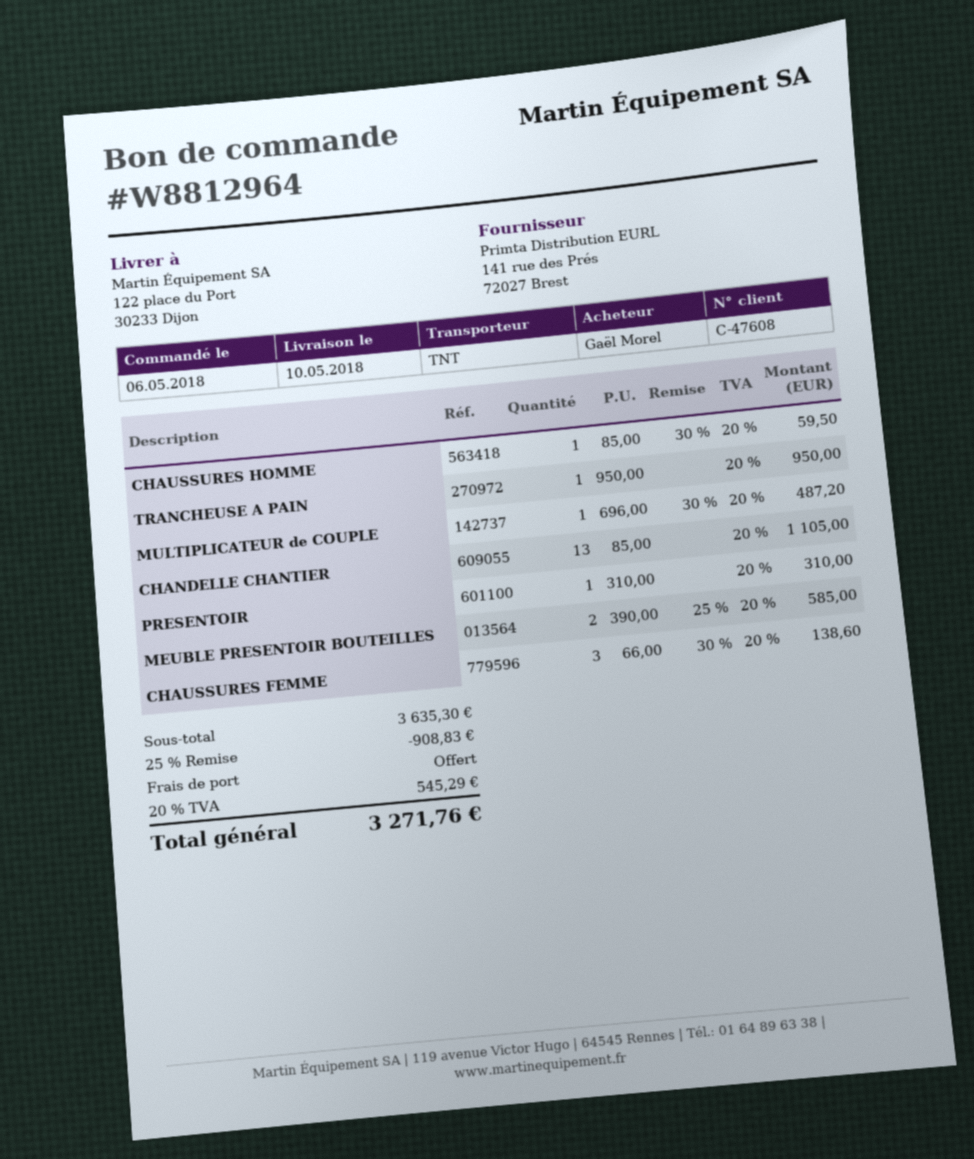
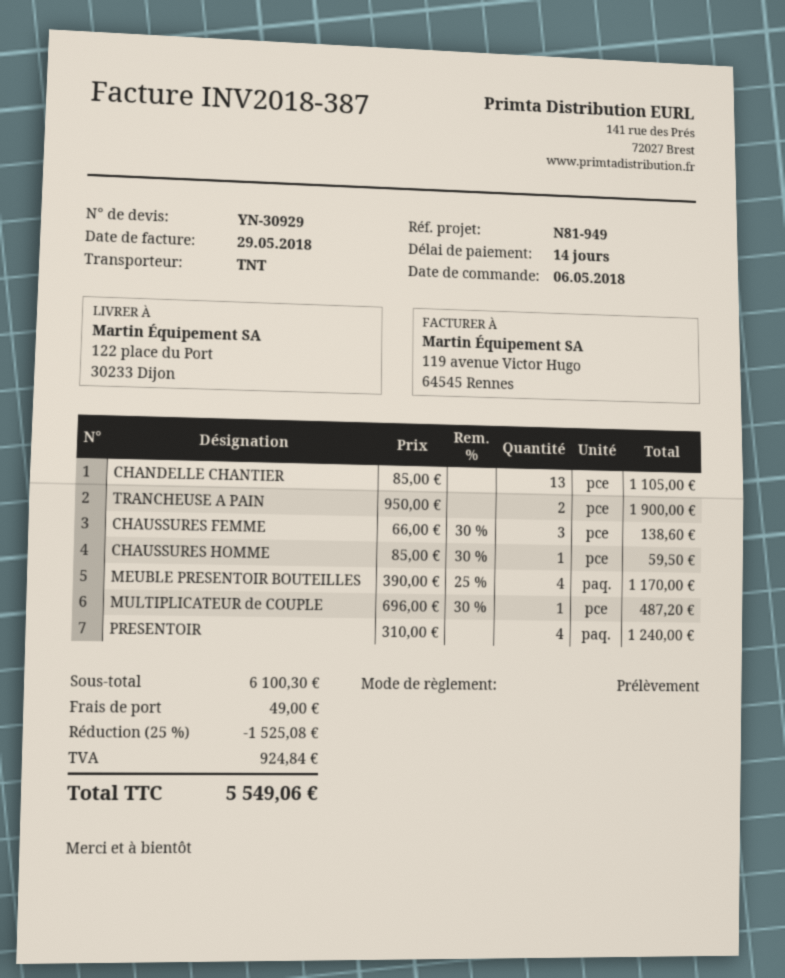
TRANCHEUSE A PAIN: 1 x 950.00 = 950.00 -> 2 x 950.00 = 1900.00
PRESENTOIR: 1 x 310.00 = 310.00 -> 4 x 310.00 = 1240.00
MEUBLE PRESENTOIR BOUTEILLES: 2 x 390.00 - 25% = 585.00 -> 4 x 390.00 - 25% = 1170.00
subtotal: 3635.30 -> 6100.30
discount: 25% = 908.83 -> 25% = 1525.08
shipping: 0.00 -> 49.00
tax: 545.29 -> 924.84
total: 3271.76 -> 5549.06

